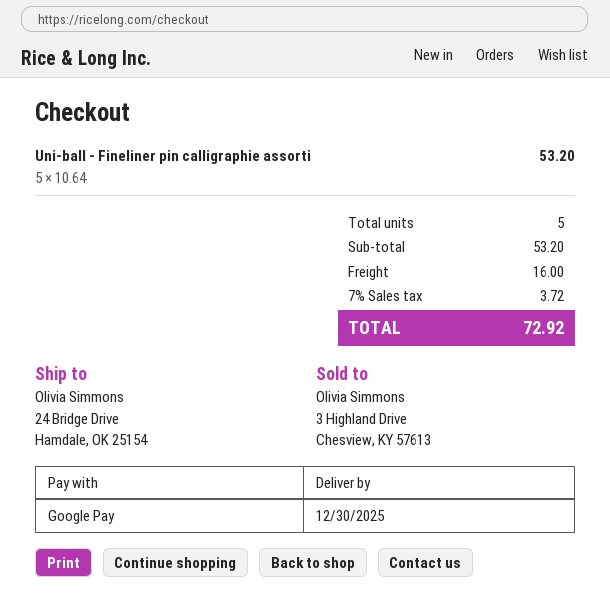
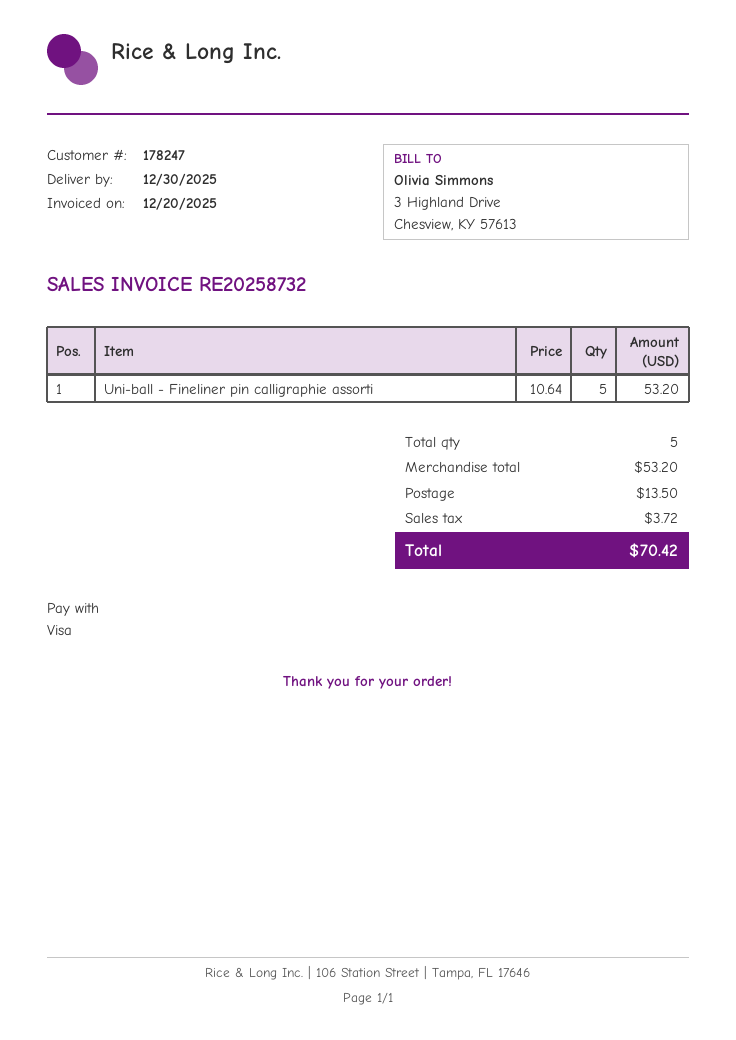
payment method: Google Pay -> Visa
shipping: 16.00 -> 13.50
total: 72.92 -> 70.42

